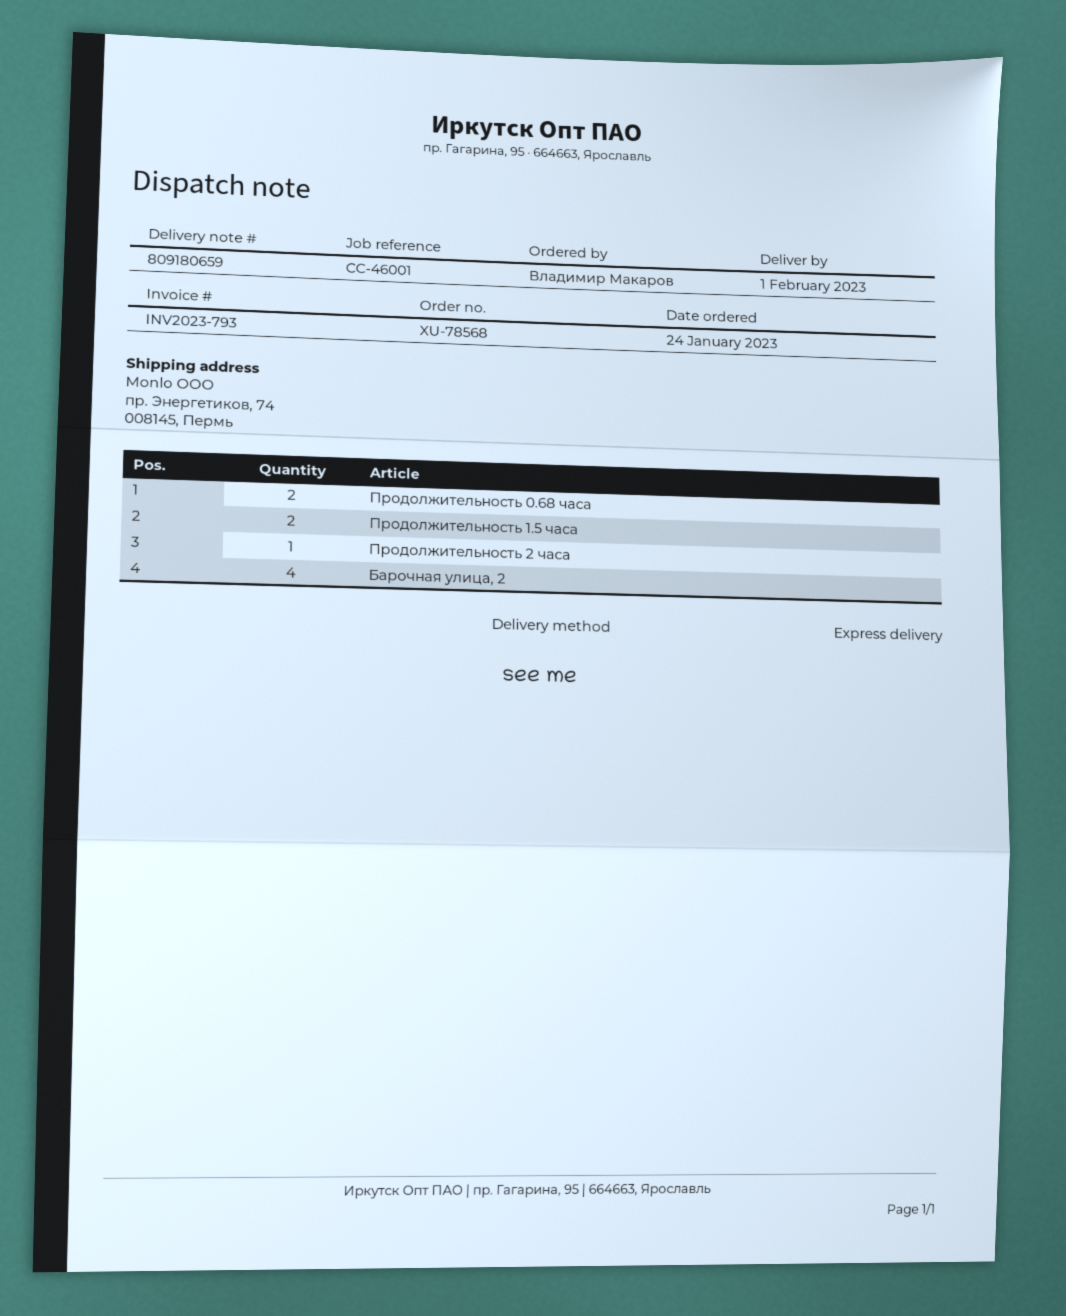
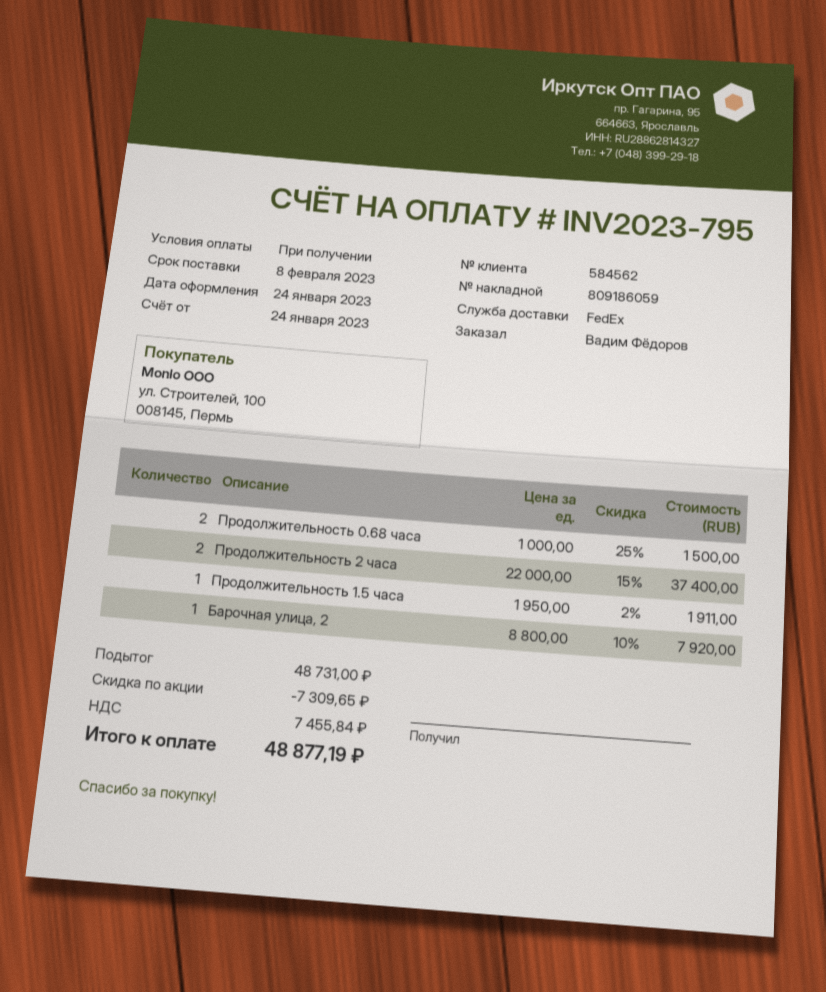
delivery note number: 809180659 -> 809186059
delivery date: 2023-02-01 -> 2023-02-08
invoice number: INV2023-793 -> INV2023-795
ordered by: Владимир Макаров -> Вадим Фёдоров
shipping method: express -> FedEx
Продолжительность 1.5 часа: 2 -> 1
Продолжительность 2 часа: 1 -> 2
Барочная улица, 2: 4 -> 1

